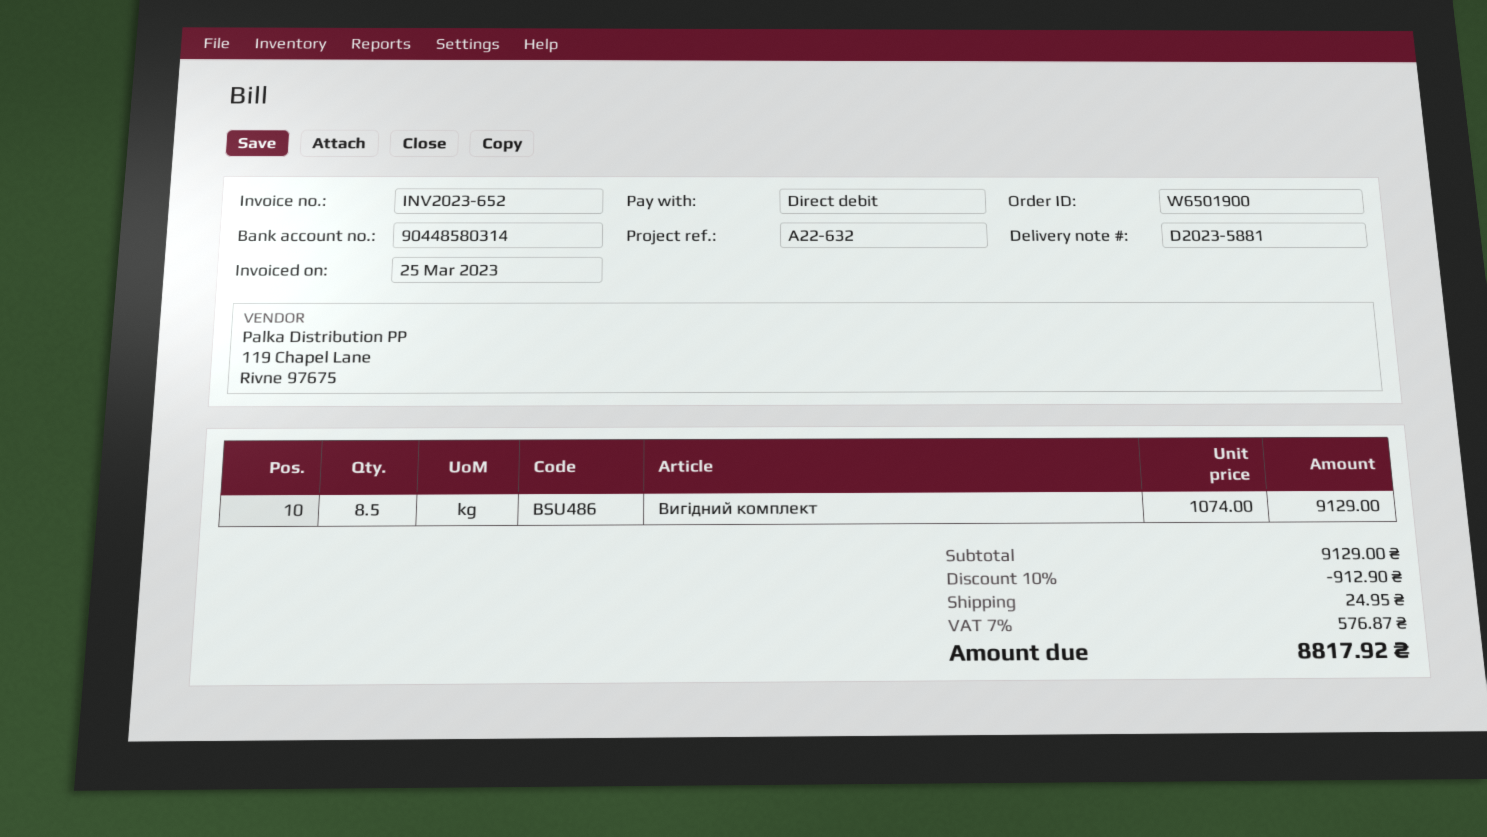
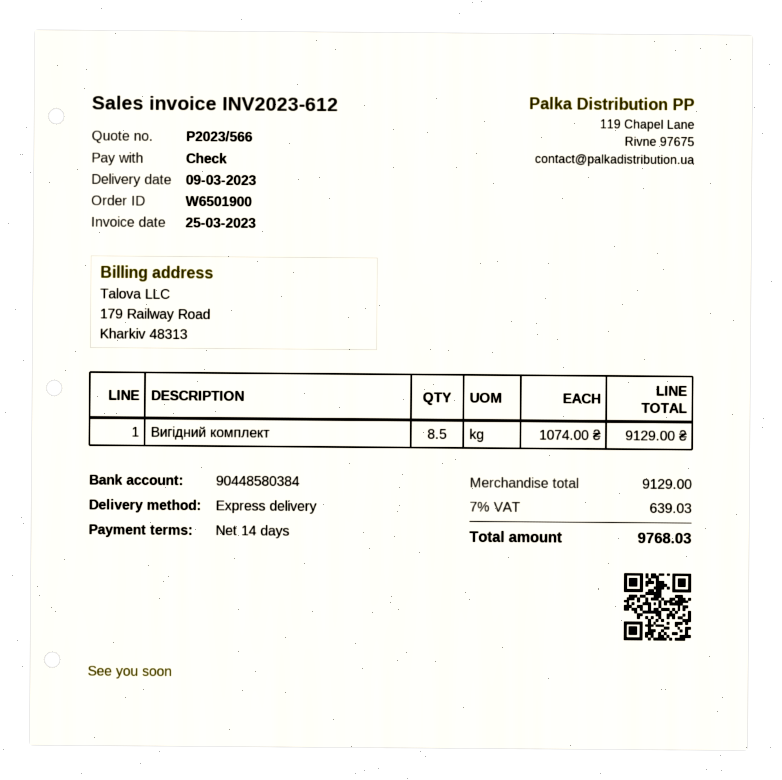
invoice number: INV2023-652 -> INV2023-612
payment method: direct debit -> cheque
bank account: 90448580314 -> 90448580384
discount: 10% = 912.90 -> none
shipping: 24.95 -> none
tax: 7% = 576.87 -> 7% = 639.03
total: 8817.92 -> 9768.03

